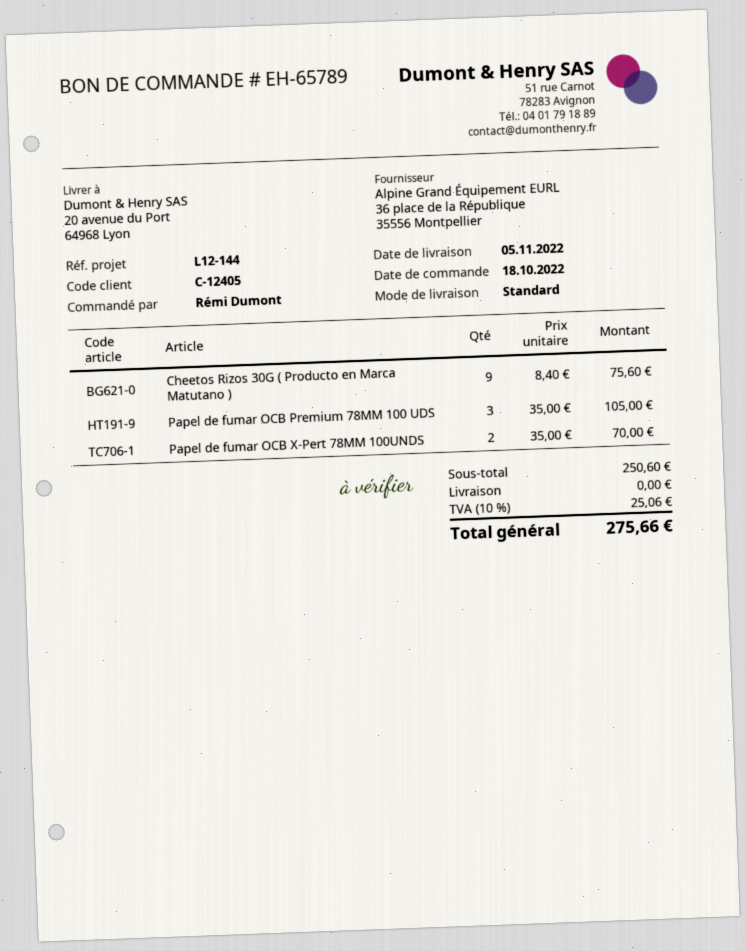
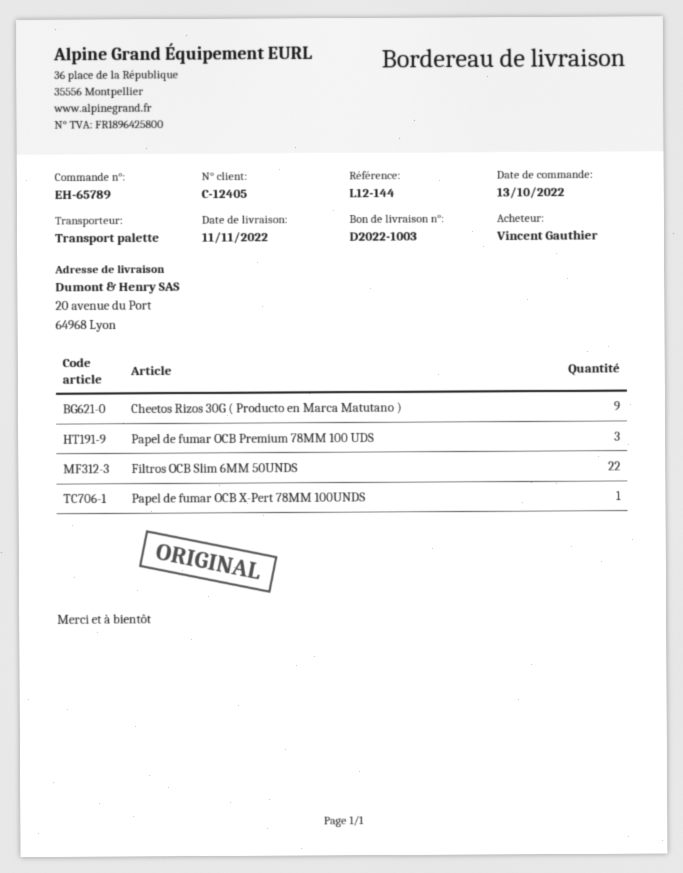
order date: 2022-10-18 -> 2022-10-13
delivery date: 2022-11-05 -> 2022-11-11
ordered by: Rémi Dumont -> Vincent Gauthier
shipping method: standard -> pallet freight
Papel de fumar OCB X-Pert 78MM 100UNDS: 2 -> 1
Filtros OCB Slim 6MM 50UNDS: none -> 22

